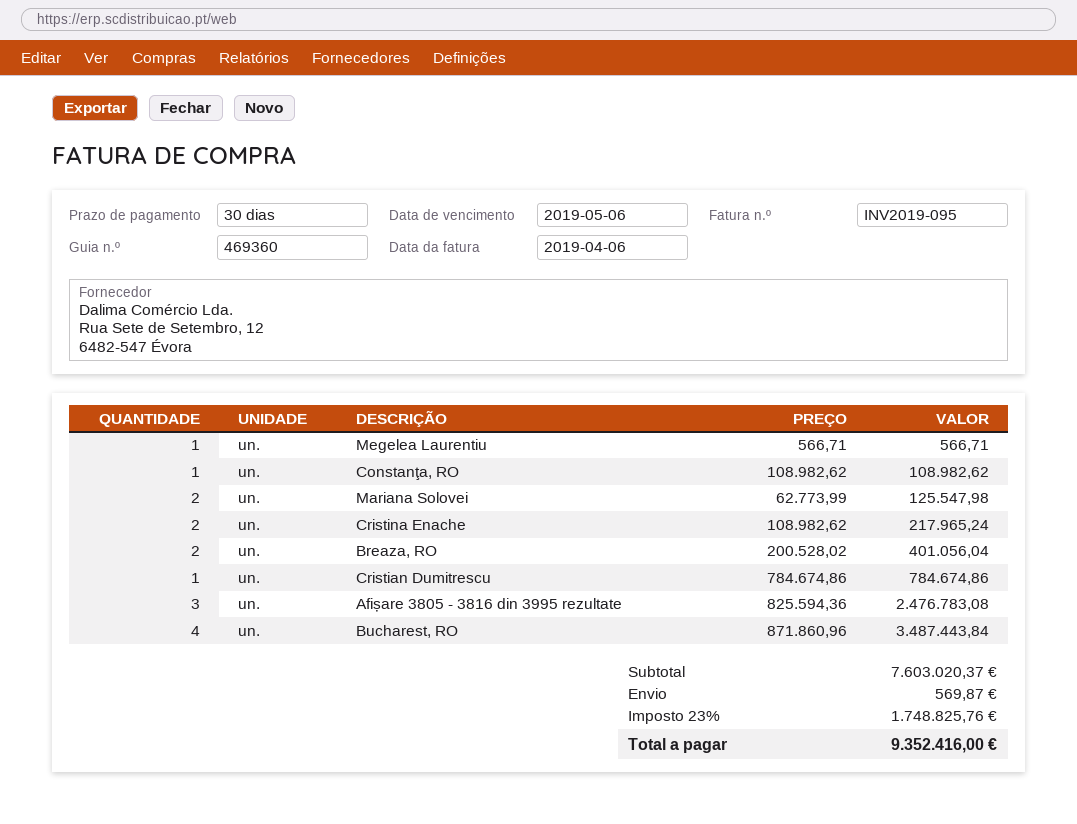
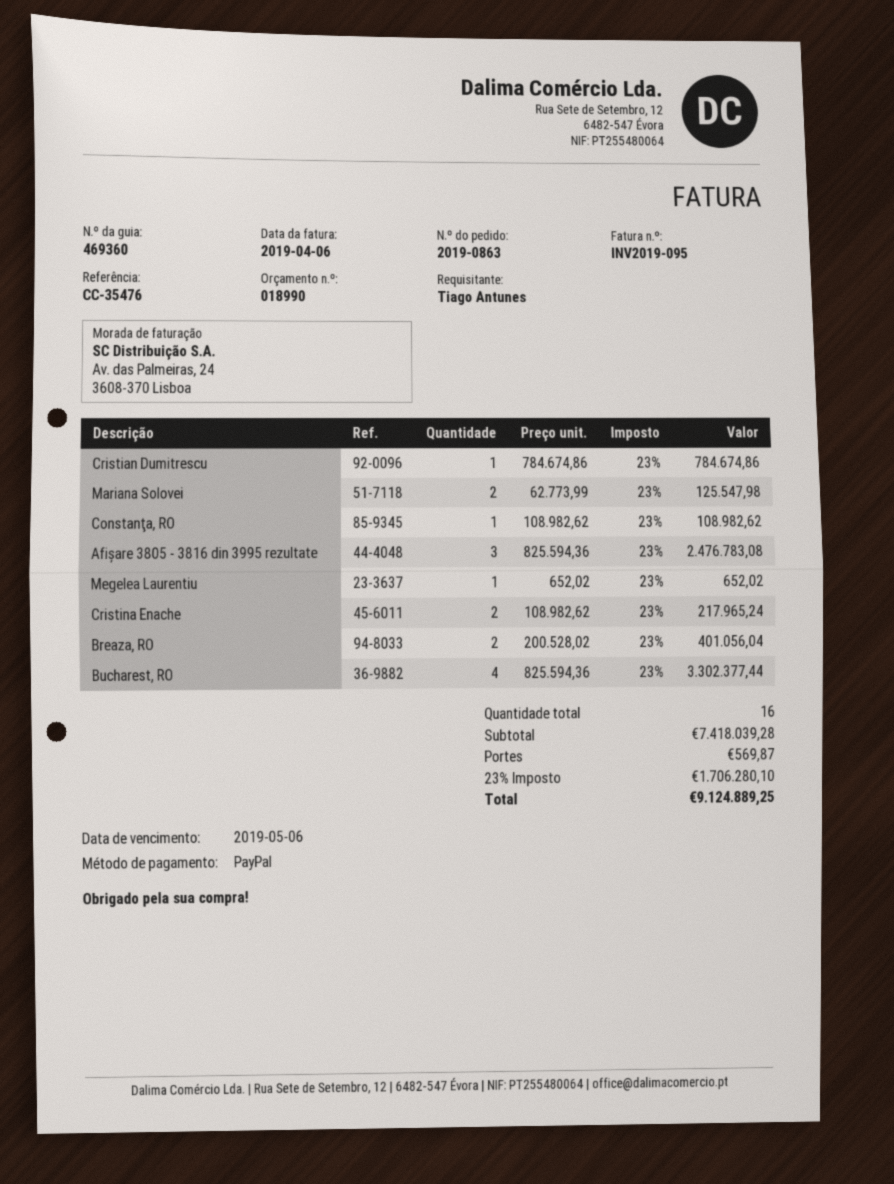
Megelea Laurentiu: 1 x 566.71 = 566.71 -> 1 x 652.02 = 652.02
Bucharest, RO: 4 x 871860.96 = 3487443.84 -> 4 x 825594.36 = 3302377.44
subtotal: 7603020.37 -> 7418039.28
tax: 23% = 1748825.76 -> 23% = 1706280.10
total: 9352416.00 -> 9124889.25

